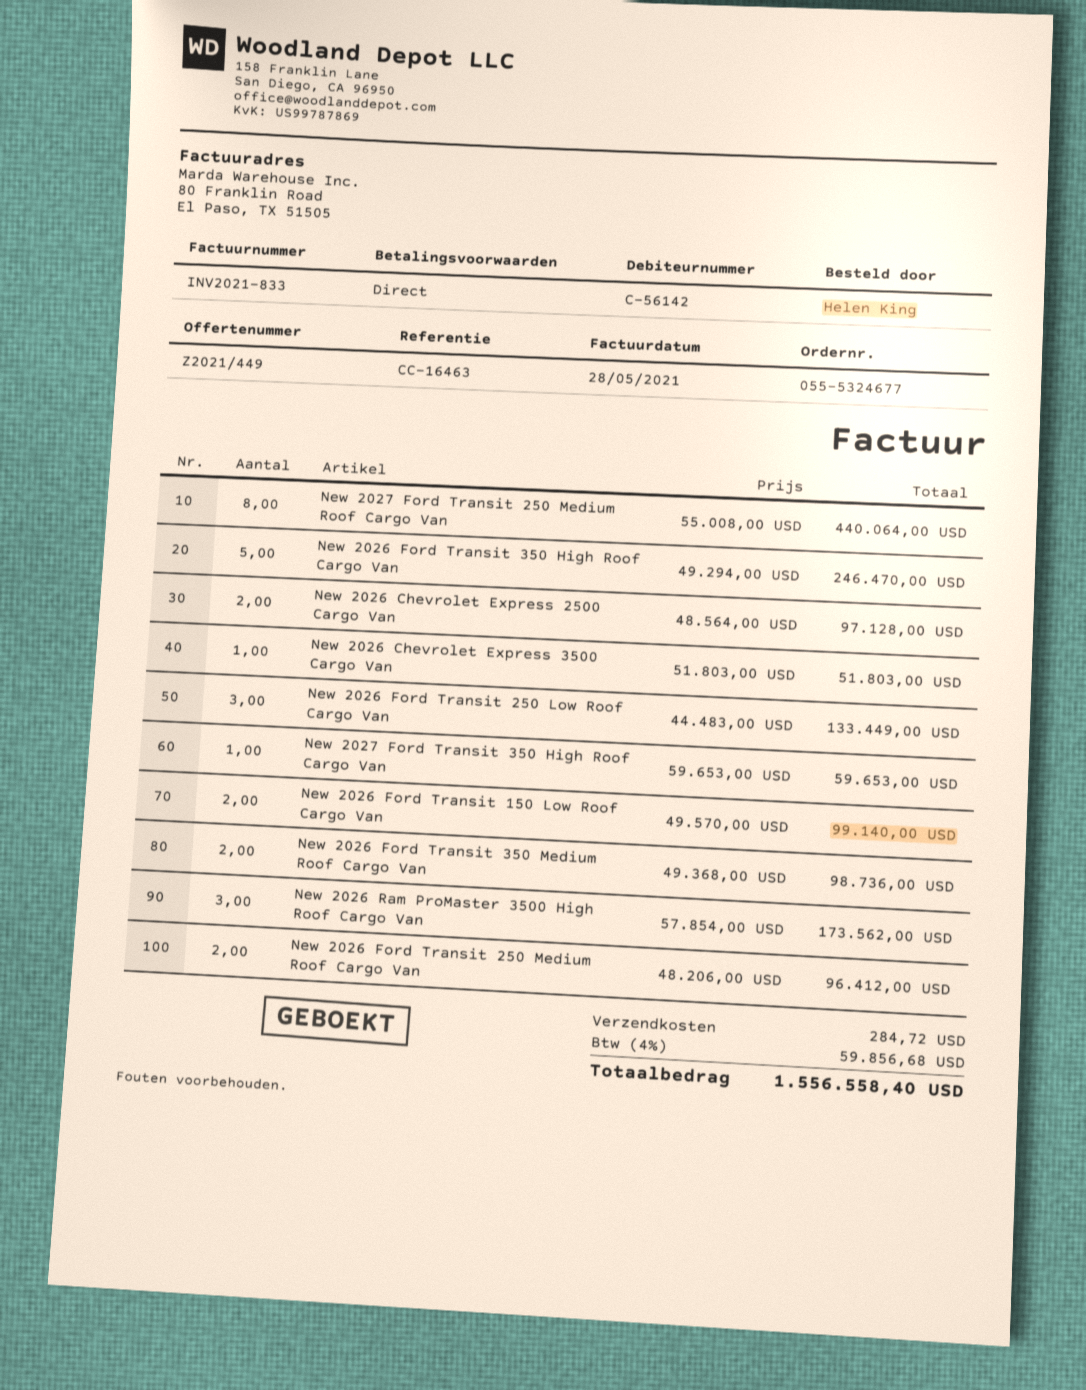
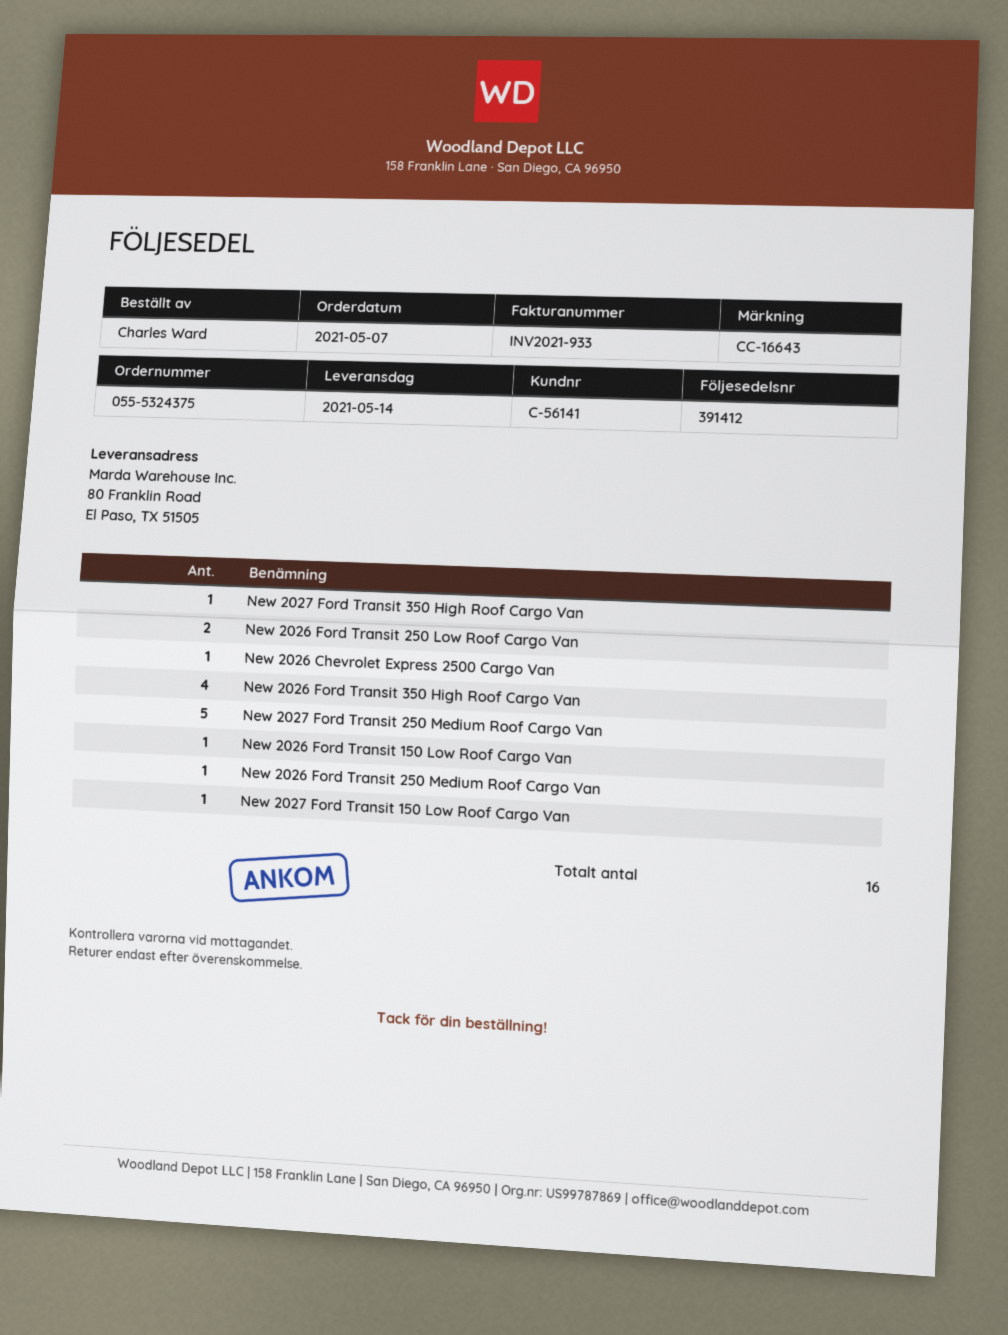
order number: 055-5324677 -> 055-5324375
invoice number: INV2021-833 -> INV2021-933
customer number: C-56142 -> C-56141
reference: CC-16463 -> CC-16643
ordered by: Helen King -> Charles Ward
New 2027 Ford Transit 250 Medium Roof Cargo Van: 8 -> 5
New 2026 Ford Transit 350 High Roof Cargo Van: 5 -> 4
New 2026 Chevrolet Express 2500 Cargo Van: 2 -> 1
New 2026 Chevrolet Express 3500 Cargo Van: 1 -> none
New 2026 Ford Transit 250 Low Roof Cargo Van: 3 -> 2
New 2026 Ford Transit 150 Low Roof Cargo Van: 2 -> 1
New 2026 Ford Transit 350 Medium Roof Cargo Van: 2 -> none
New 2026 Ram ProMaster 3500 High Roof Cargo Van: 3 -> none
New 2026 Ford Transit 250 Medium Roof Cargo Van: 2 -> 1
New 2027 Ford Transit 150 Low Roof Cargo Van: none -> 1

